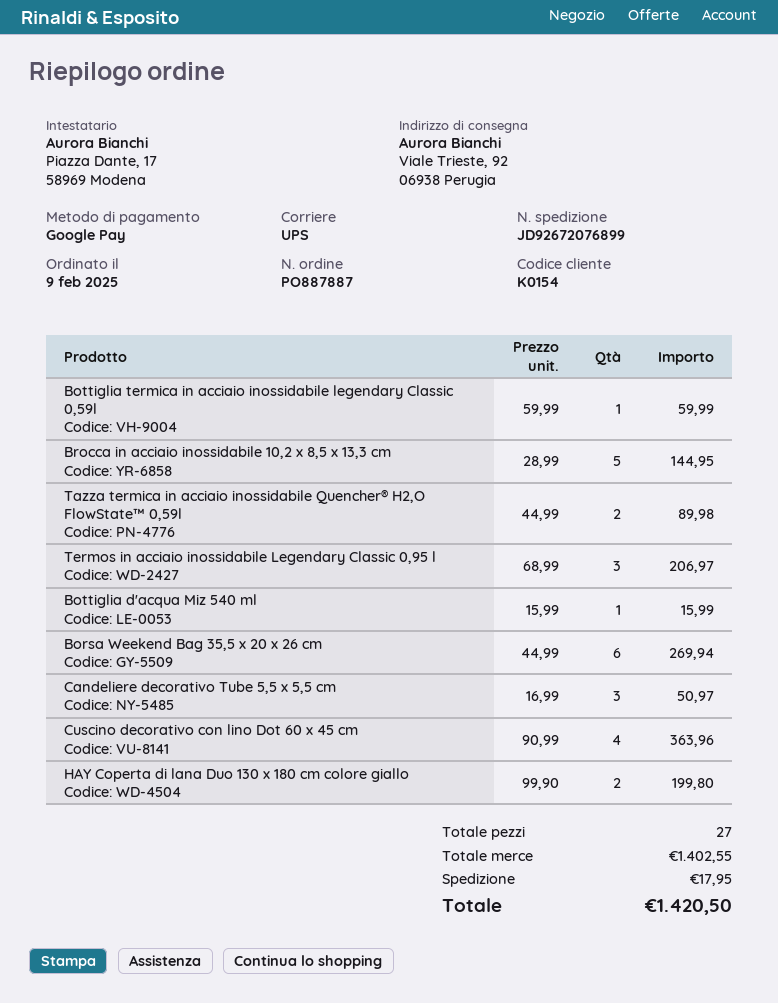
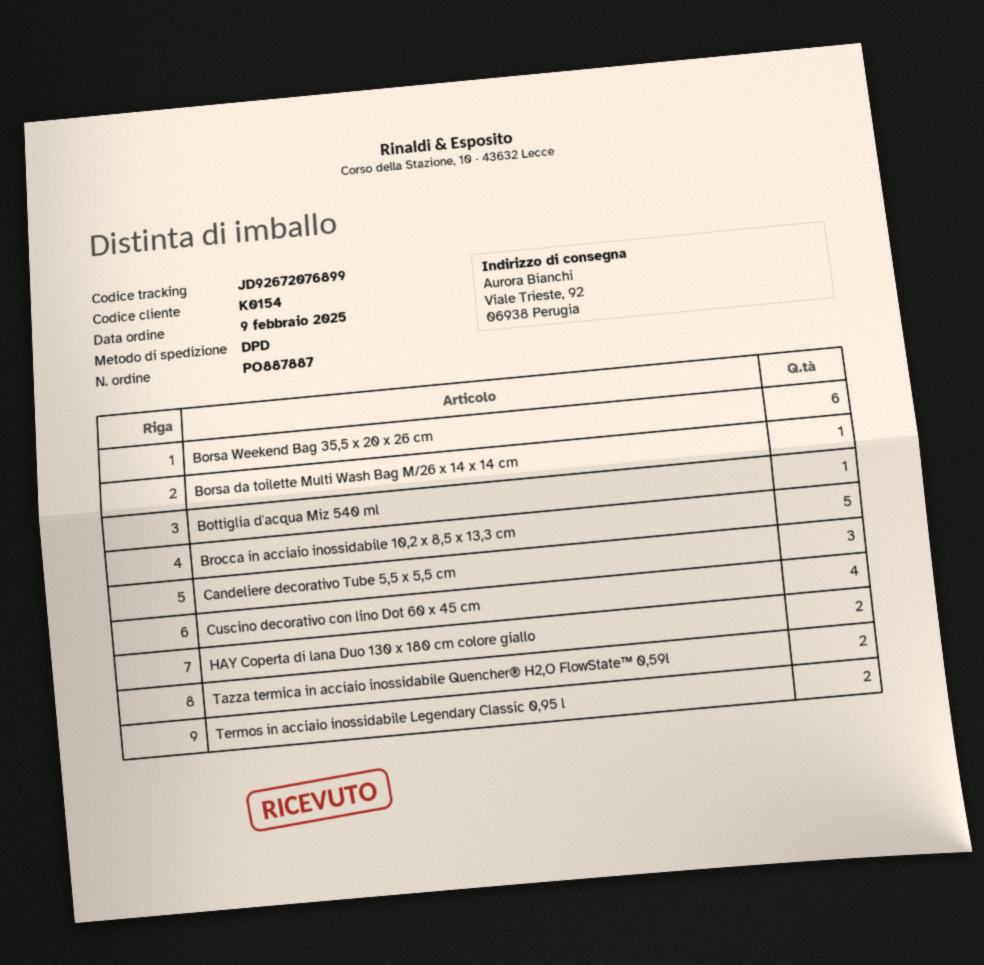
shipping method: UPS -> DPD
Bottiglia termica in acciaio inossidabile legendary Classic 0,59l: 1 -> none
Termos in acciaio inossidabile Legendary Classic 0,95 l: 3 -> 2
Borsa da toilette Multi Wash Bag M/26 x 14 x 14 cm: none -> 1

